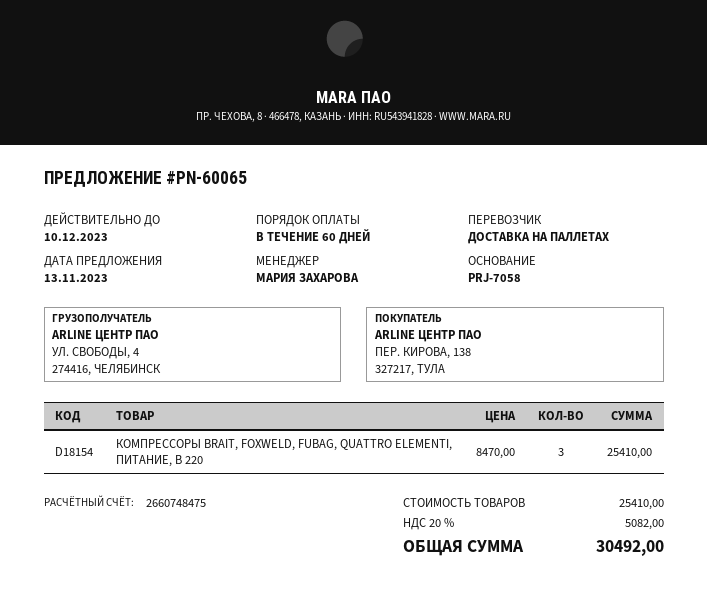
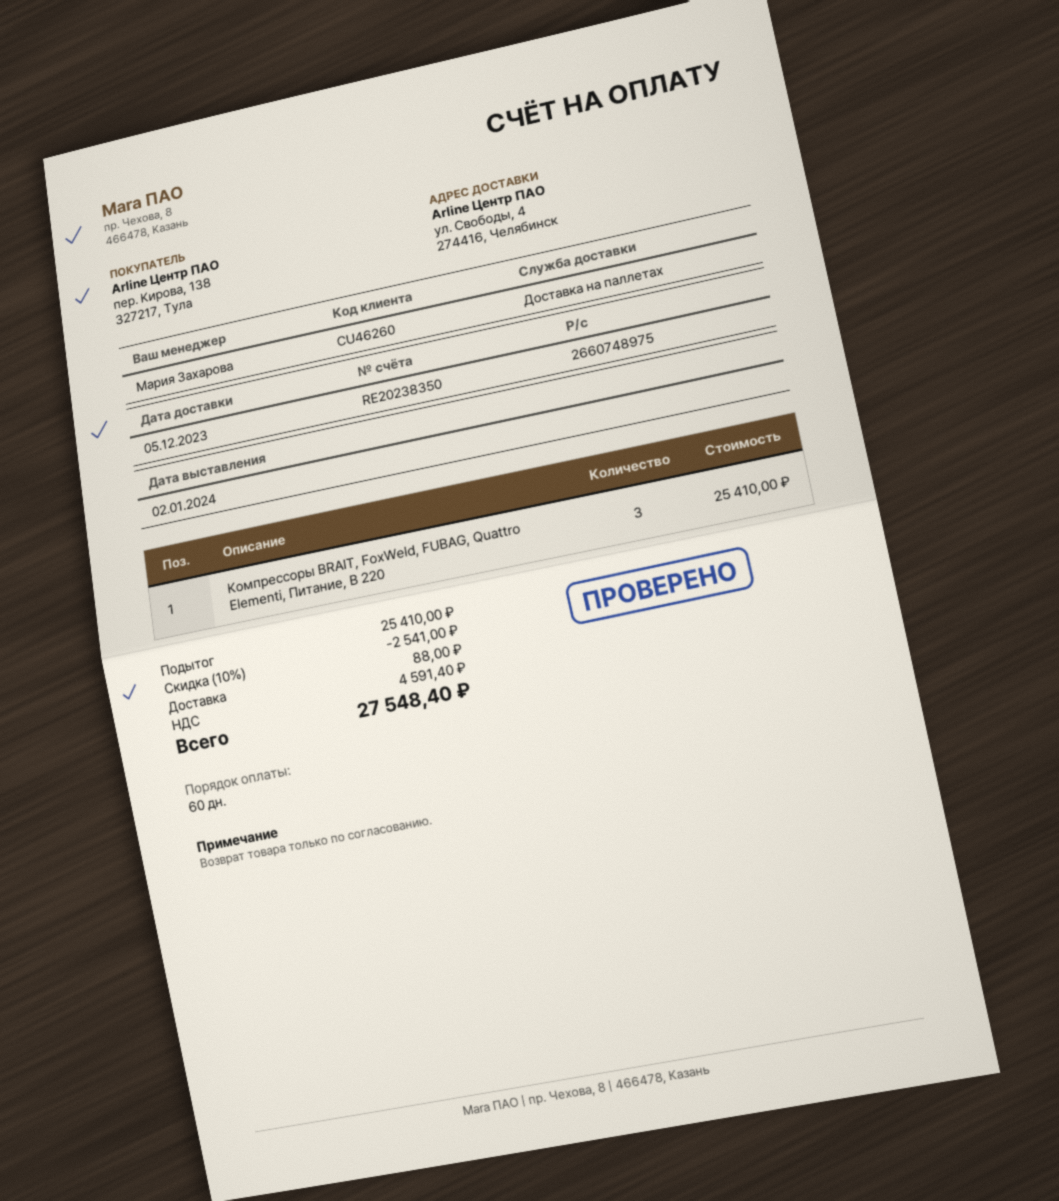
bank account: 2660748475 -> 2660748975
discount: none -> 10% = 2541.00
shipping: none -> 88.00
tax: 5082.00 -> 4591.40
total: 30492.00 -> 27548.40

